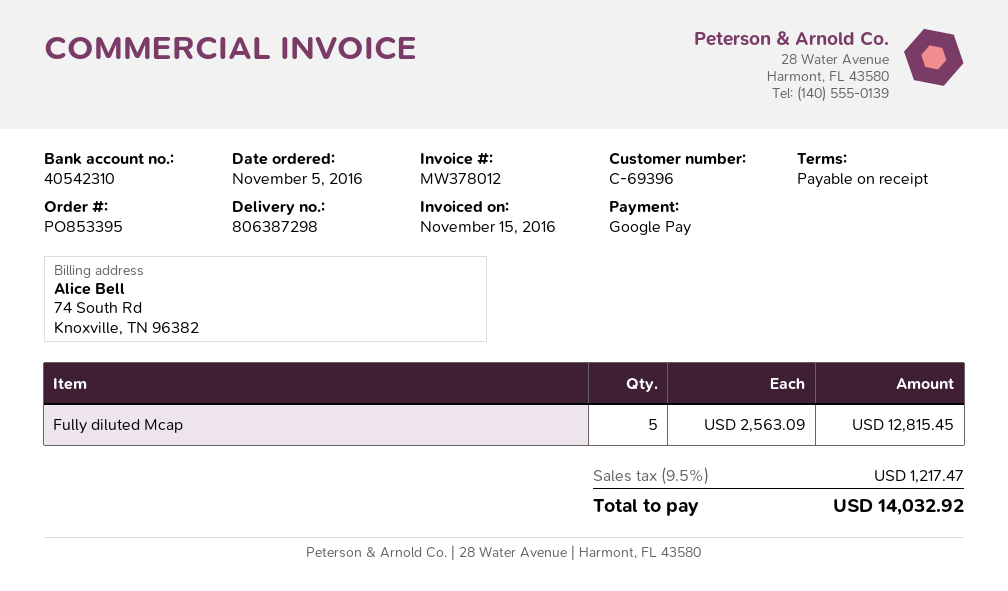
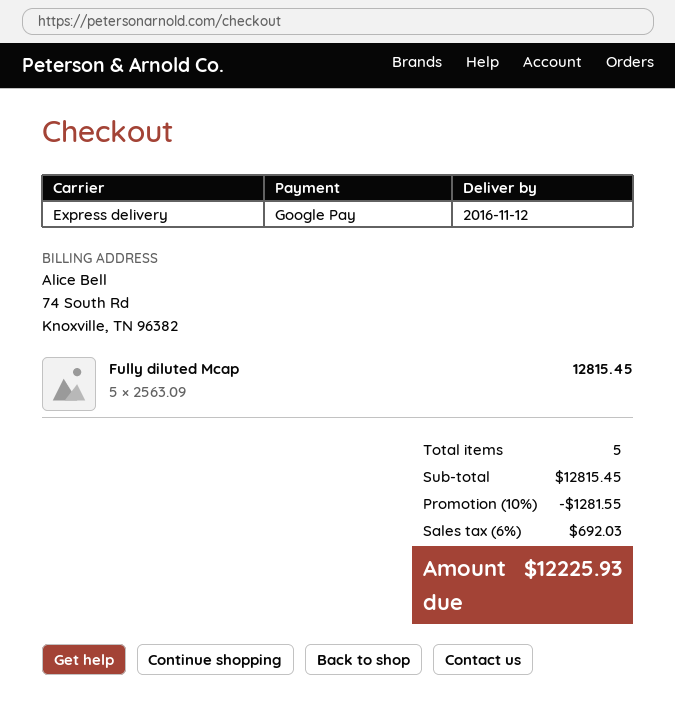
discount: none -> 10% = 1281.55
tax: 9.5% = 1217.47 -> 6% = 692.03
total: 14032.92 -> 12225.93

